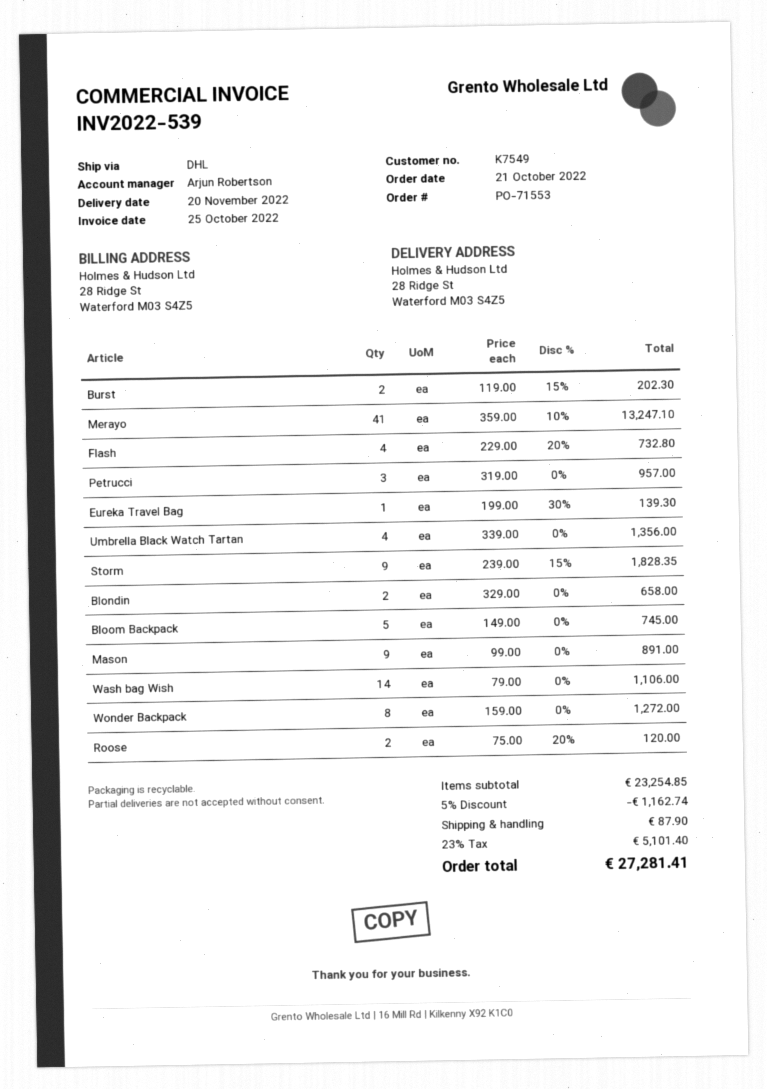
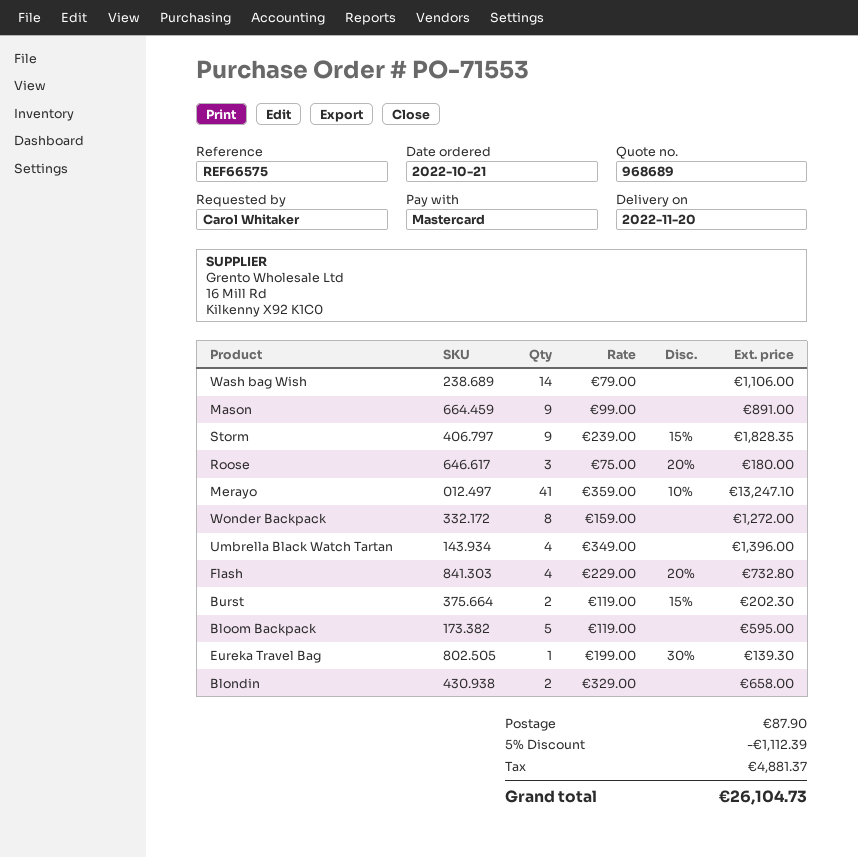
Petrucci: 3 x 319.00 = 957.00 -> none
Umbrella Black Watch Tartan: 4 x 339.00 = 1356.00 -> 4 x 349.00 = 1396.00
Bloom Backpack: 5 x 149.00 = 745.00 -> 5 x 119.00 = 595.00
Roose: 2 x 75.00 - 20% = 120.00 -> 3 x 75.00 - 20% = 180.00
discount: 5% = 1162.74 -> 5% = 1112.39
tax: 5101.40 -> 4881.37
total: 27281.41 -> 26104.73

